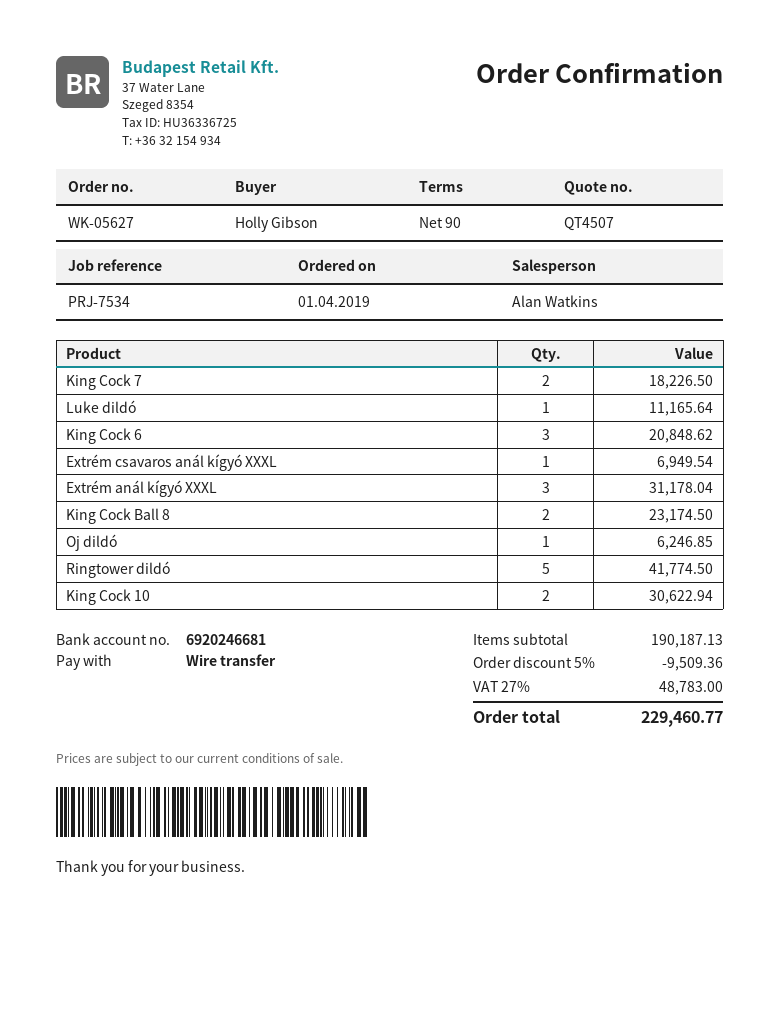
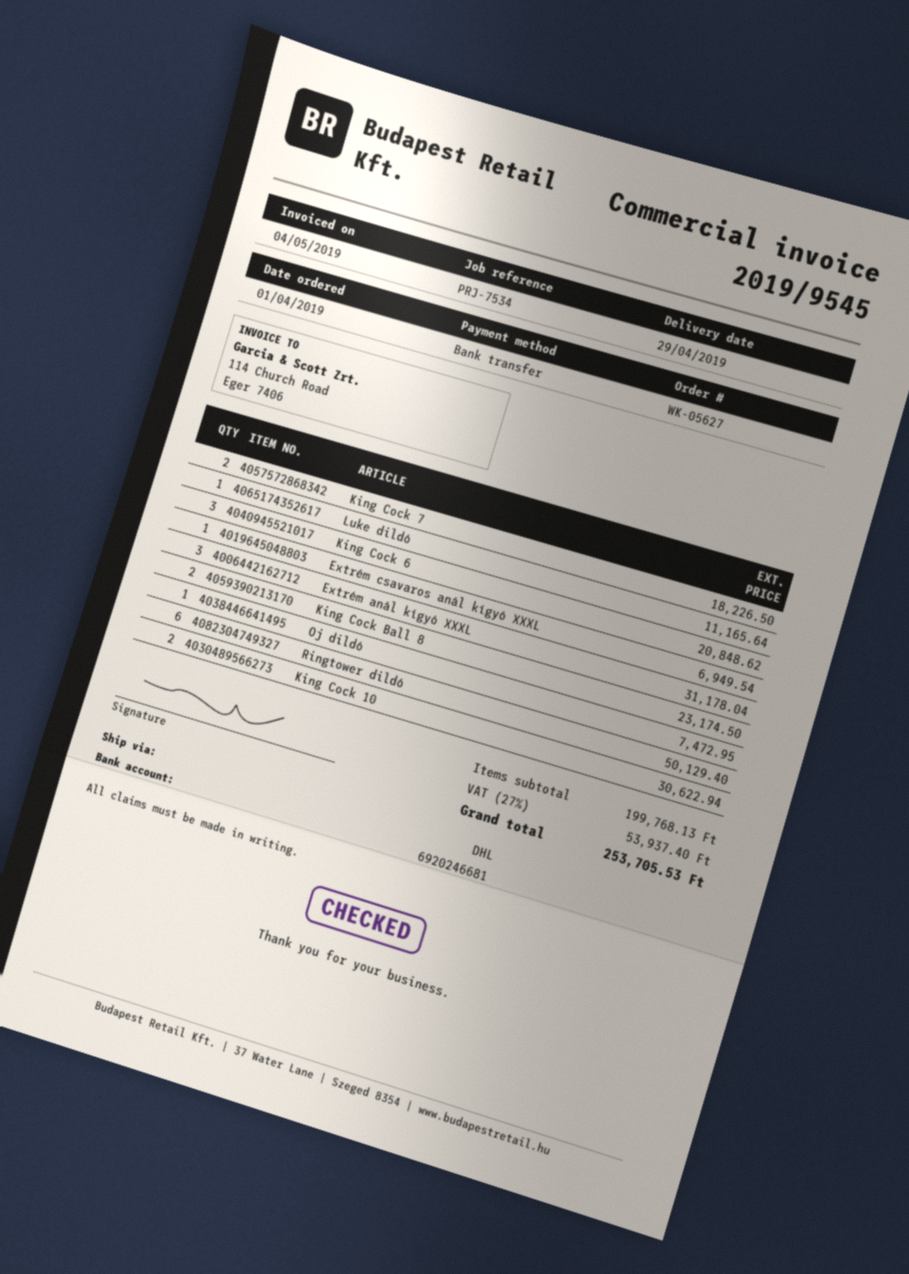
Oj dildó: 1 for 6246.85 -> 1 for 7472.95
Ringtower dildó: 5 for 41774.50 -> 6 for 50129.40
subtotal: 190187.13 -> 199768.13
discount: 5% = 9509.36 -> none
tax: 27% = 48783.00 -> 27% = 53937.40
total: 229460.77 -> 253705.53

